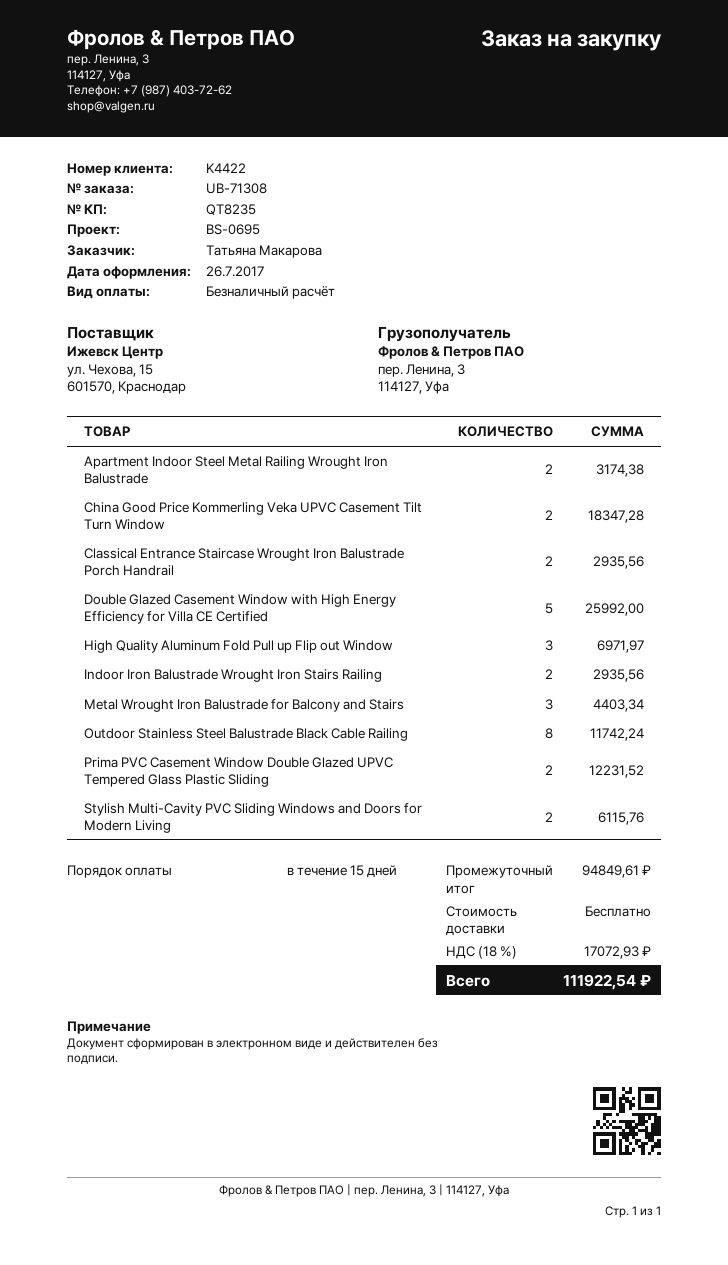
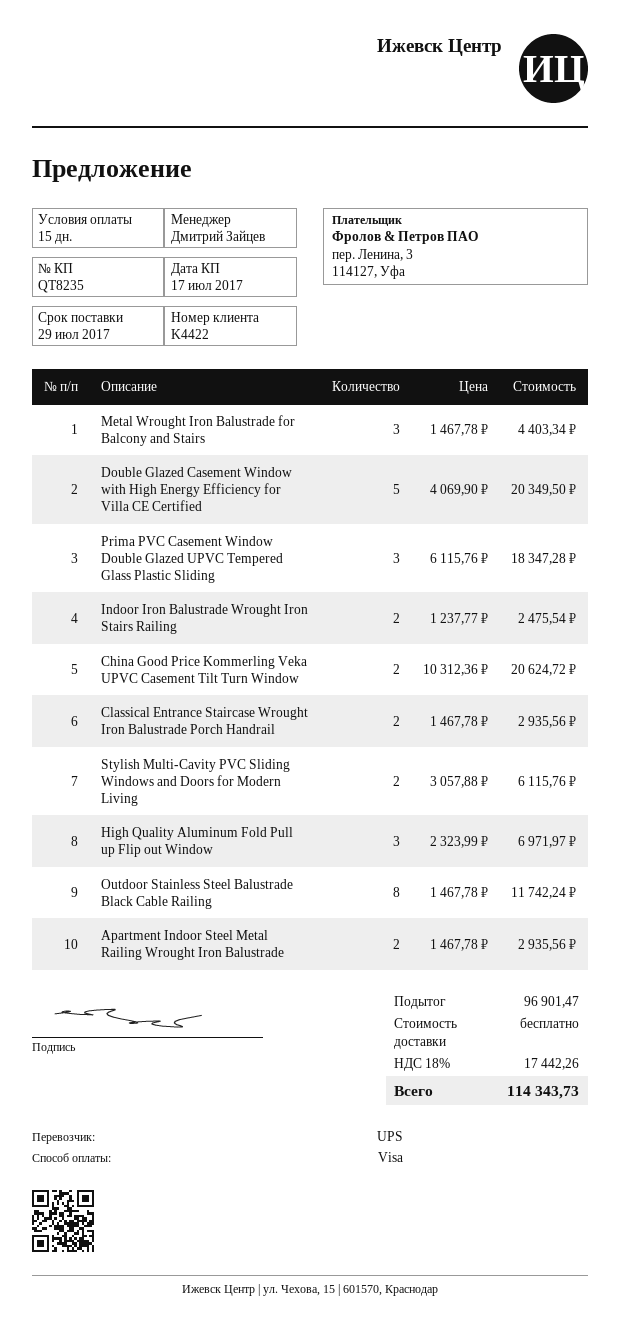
payment method: bank transfer -> Visa
Apartment Indoor Steel Metal Railing Wrought Iron Balustrade: 2 for 3174.38 -> 2 for 2935.56
China Good Price Kommerling Veka UPVC Casement Tilt Turn Window: 2 for 18347.28 -> 2 for 20624.72
Double Glazed Casement Window with High Energy Efficiency for Villa CE Certified: 5 for 25992.00 -> 5 for 20349.50
Indoor Iron Balustrade Wrought Iron Stairs Railing: 2 for 2935.56 -> 2 for 2475.54
Prima PVC Casement Window Double Glazed UPVC Tempered Glass Plastic Sliding: 2 for 12231.52 -> 3 for 18347.28
subtotal: 94849.61 -> 96901.47
tax: 18% = 17072.93 -> 18% = 17442.26
total: 111922.54 -> 114343.73

